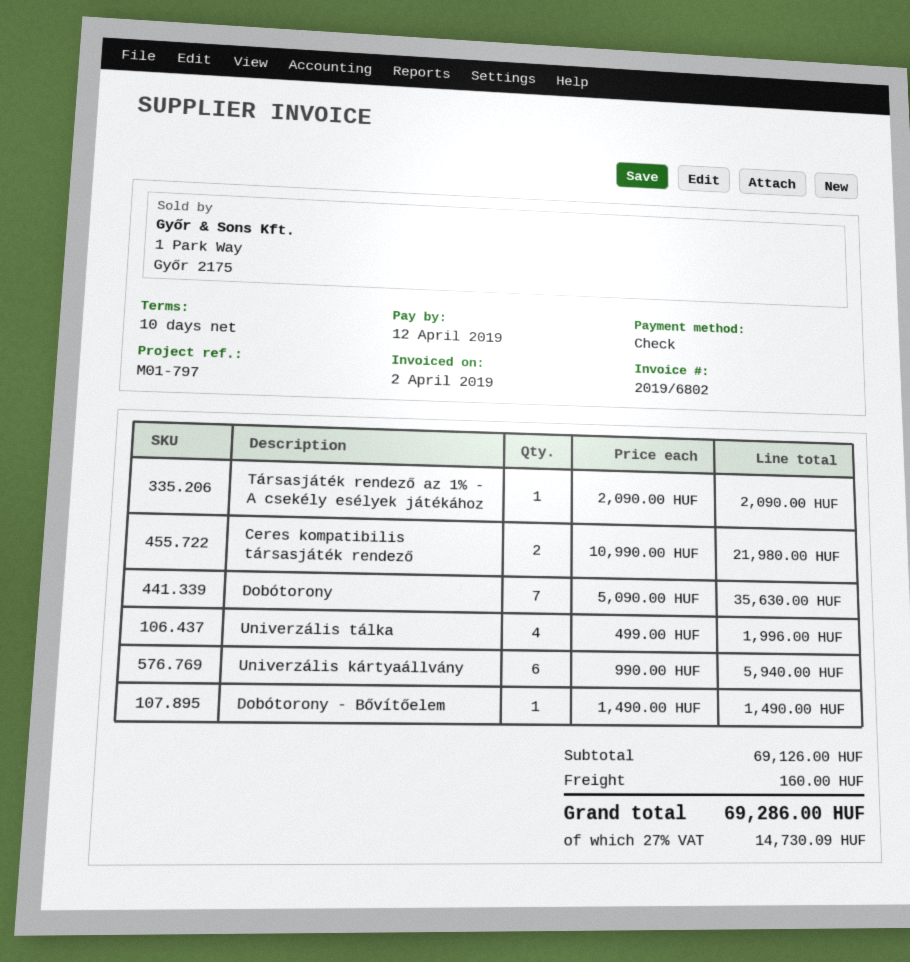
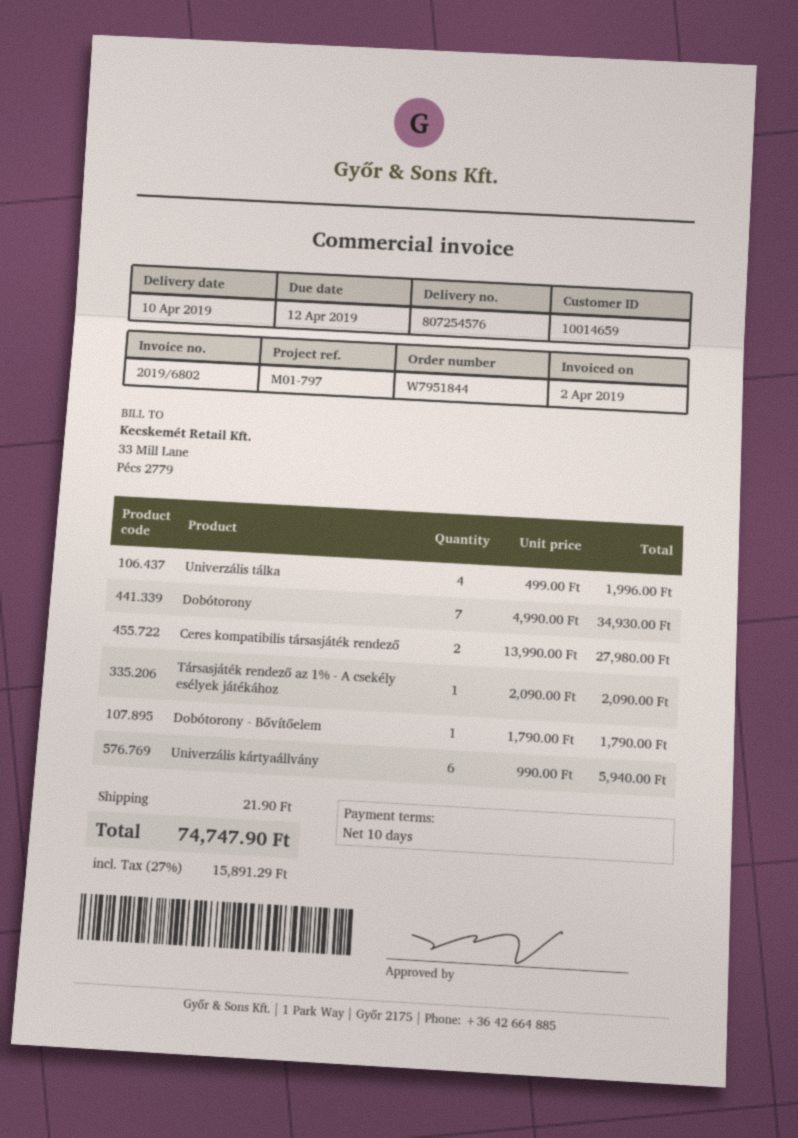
Ceres kompatibilis társasjáték rendező: 2 x 10990.00 = 21980.00 -> 2 x 13990.00 = 27980.00
Dobótorony: 7 x 5090.00 = 35630.00 -> 7 x 4990.00 = 34930.00
Dobótorony - Bővítőelem: 1 x 1490.00 = 1490.00 -> 1 x 1790.00 = 1790.00
shipping: 160.00 -> 21.90
tax: 27% = 14730.09 -> 27% = 15891.29
total: 69286.00 -> 74747.90

